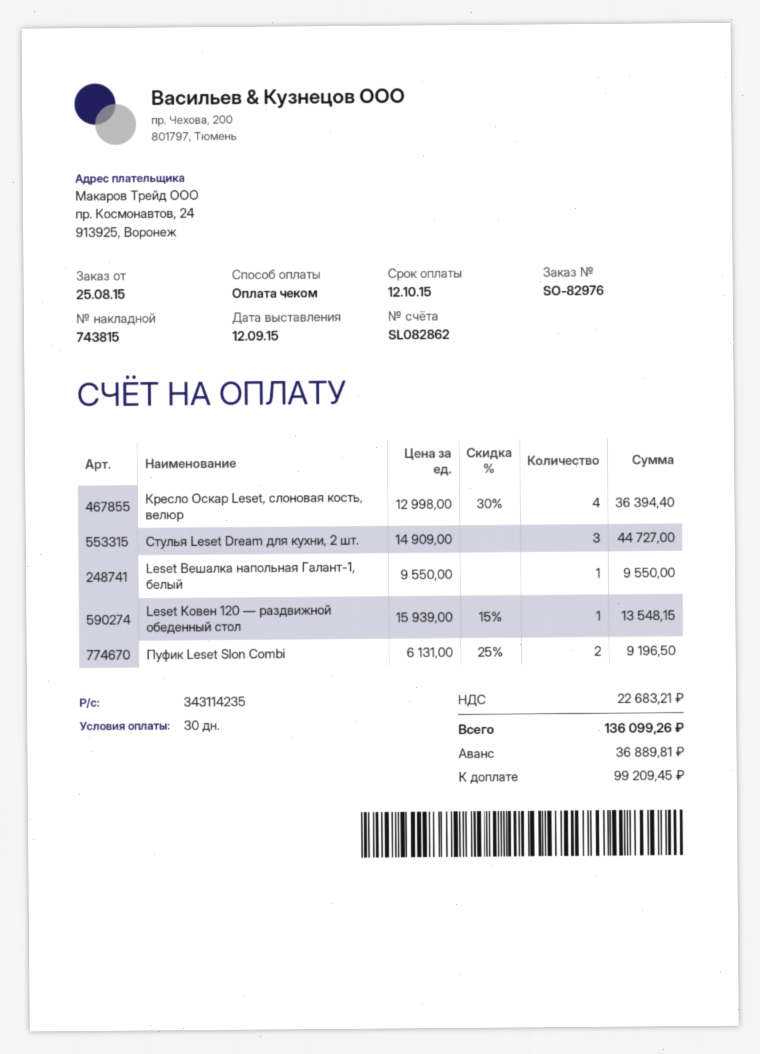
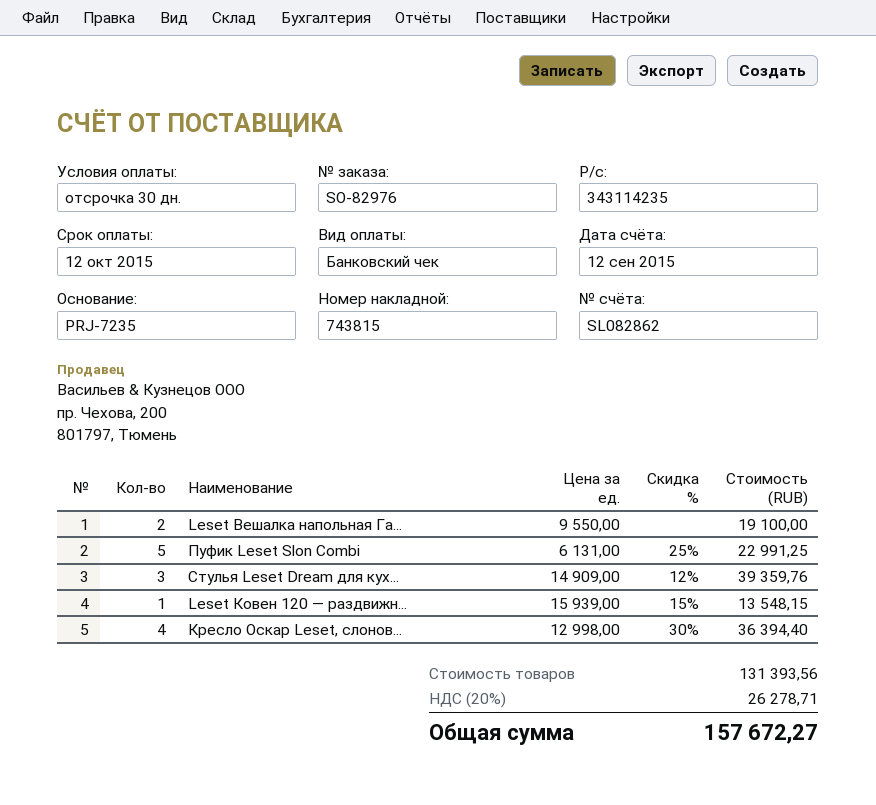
Стулья Leset Dream для кухни, 2 шт.: 3 x 14909.00 = 44727.00 -> 3 x 14909.00 - 12% = 39359.76
Leset Вешалка напольная Галант-1, белый: 1 x 9550.00 = 9550.00 -> 2 x 9550.00 = 19100.00
Пуфик Leset Slon Combi: 2 x 6131.00 - 25% = 9196.50 -> 5 x 6131.00 - 25% = 22991.25
tax: 22683.21 -> 26278.71
total: 136099.26 -> 157672.27

